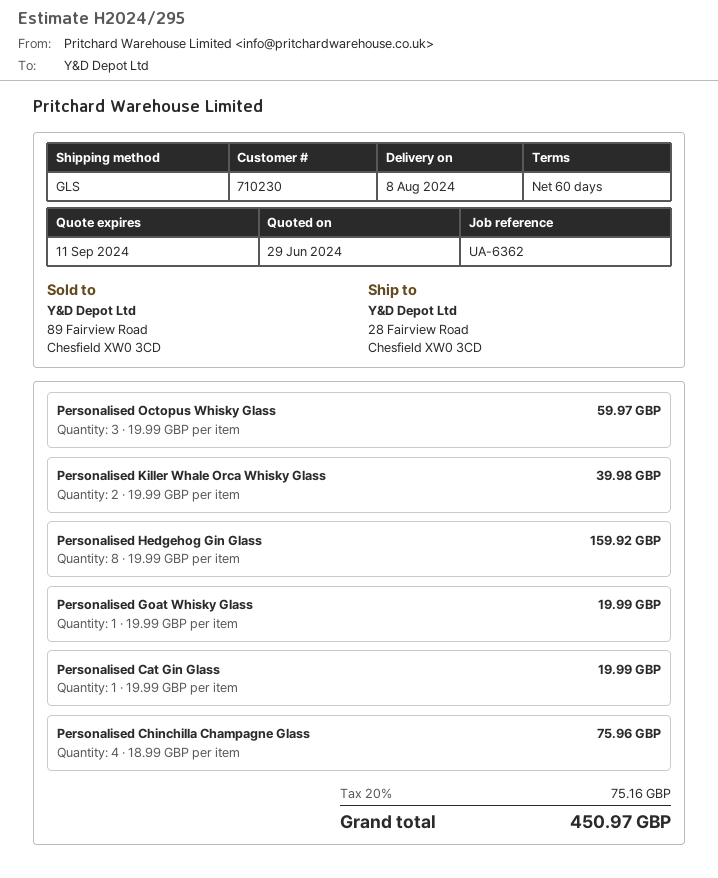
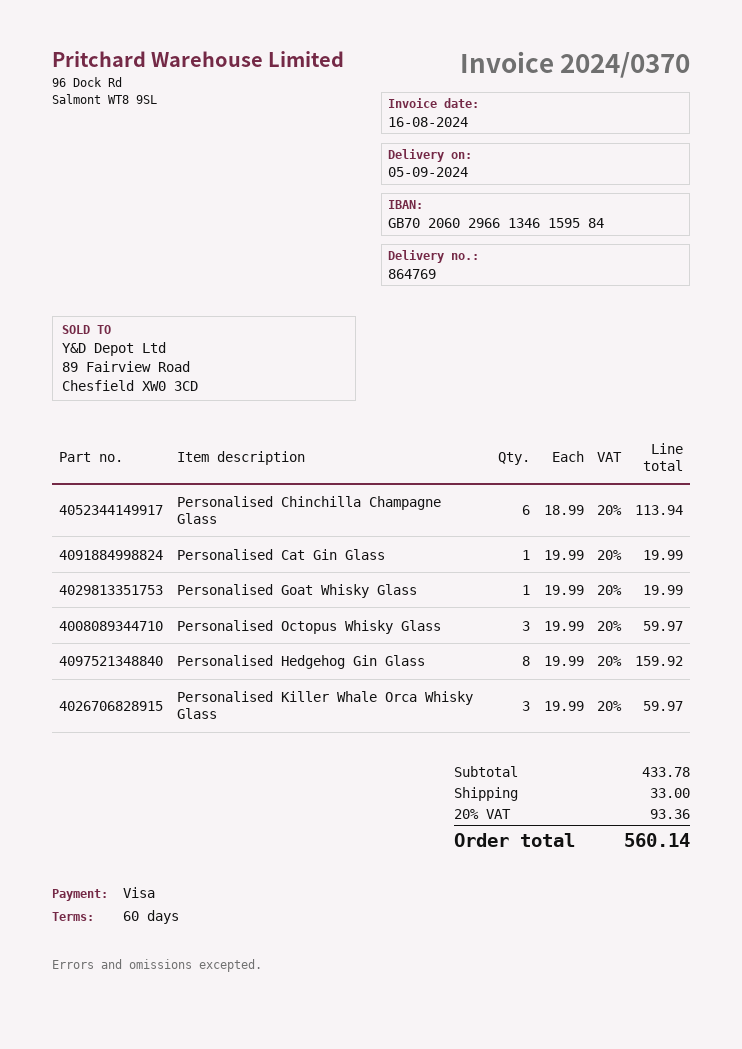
delivery date: 2024-08-08 -> 2024-09-05
Personalised Killer Whale Orca Whisky Glass: 2 x 19.99 = 39.98 -> 3 x 19.99 = 59.97
Personalised Chinchilla Champagne Glass: 4 x 18.99 = 75.96 -> 6 x 18.99 = 113.94
shipping: none -> 33.00
tax: 20% = 75.16 -> 20% = 93.36
total: 450.97 -> 560.14

